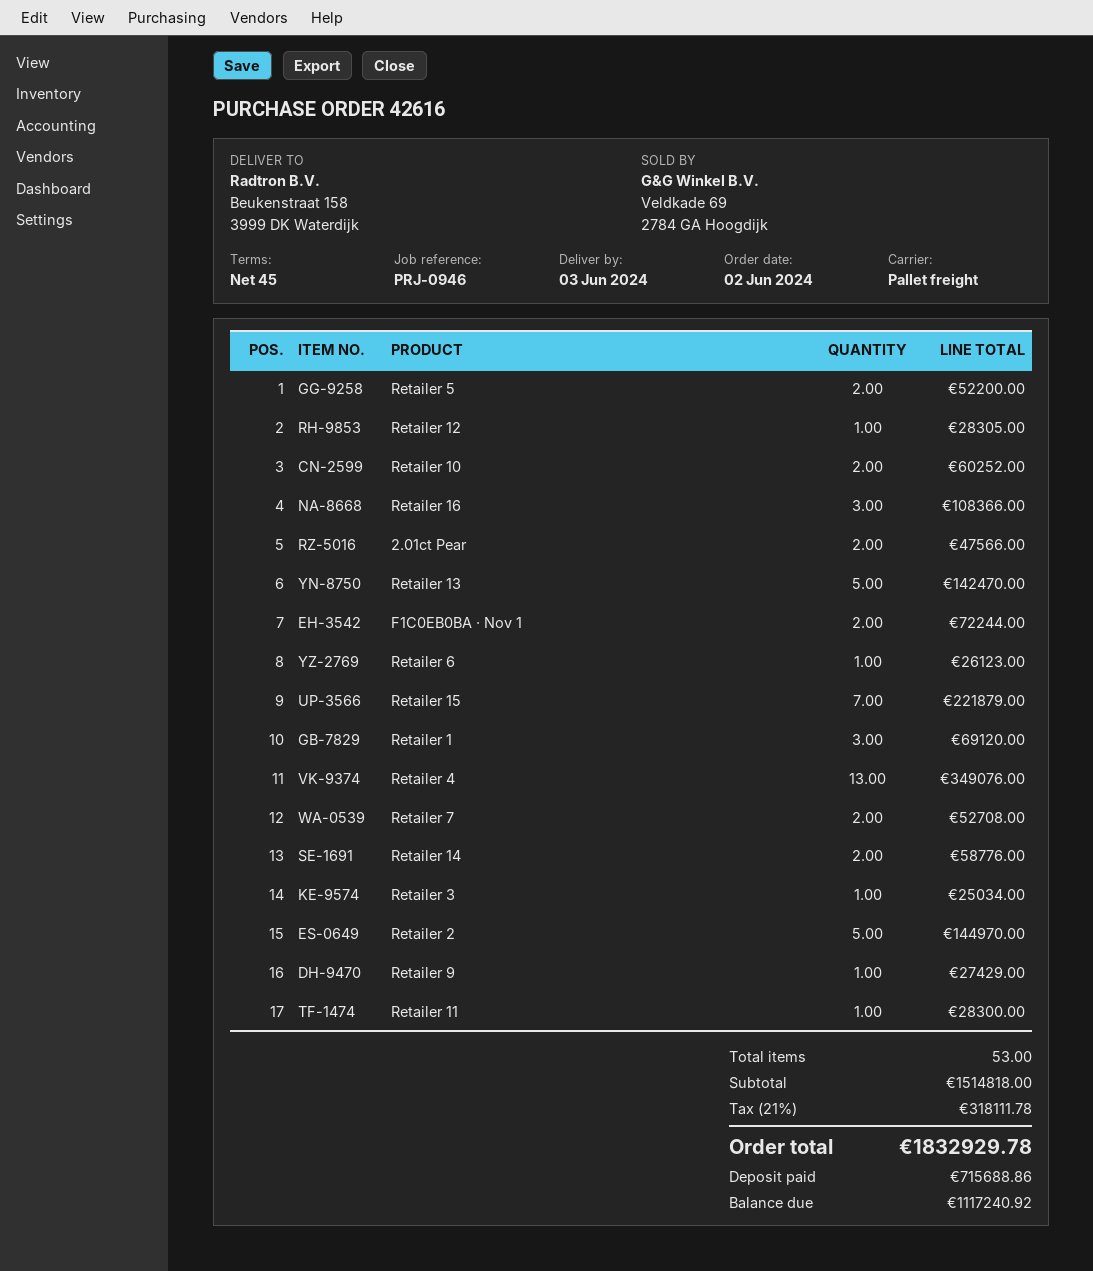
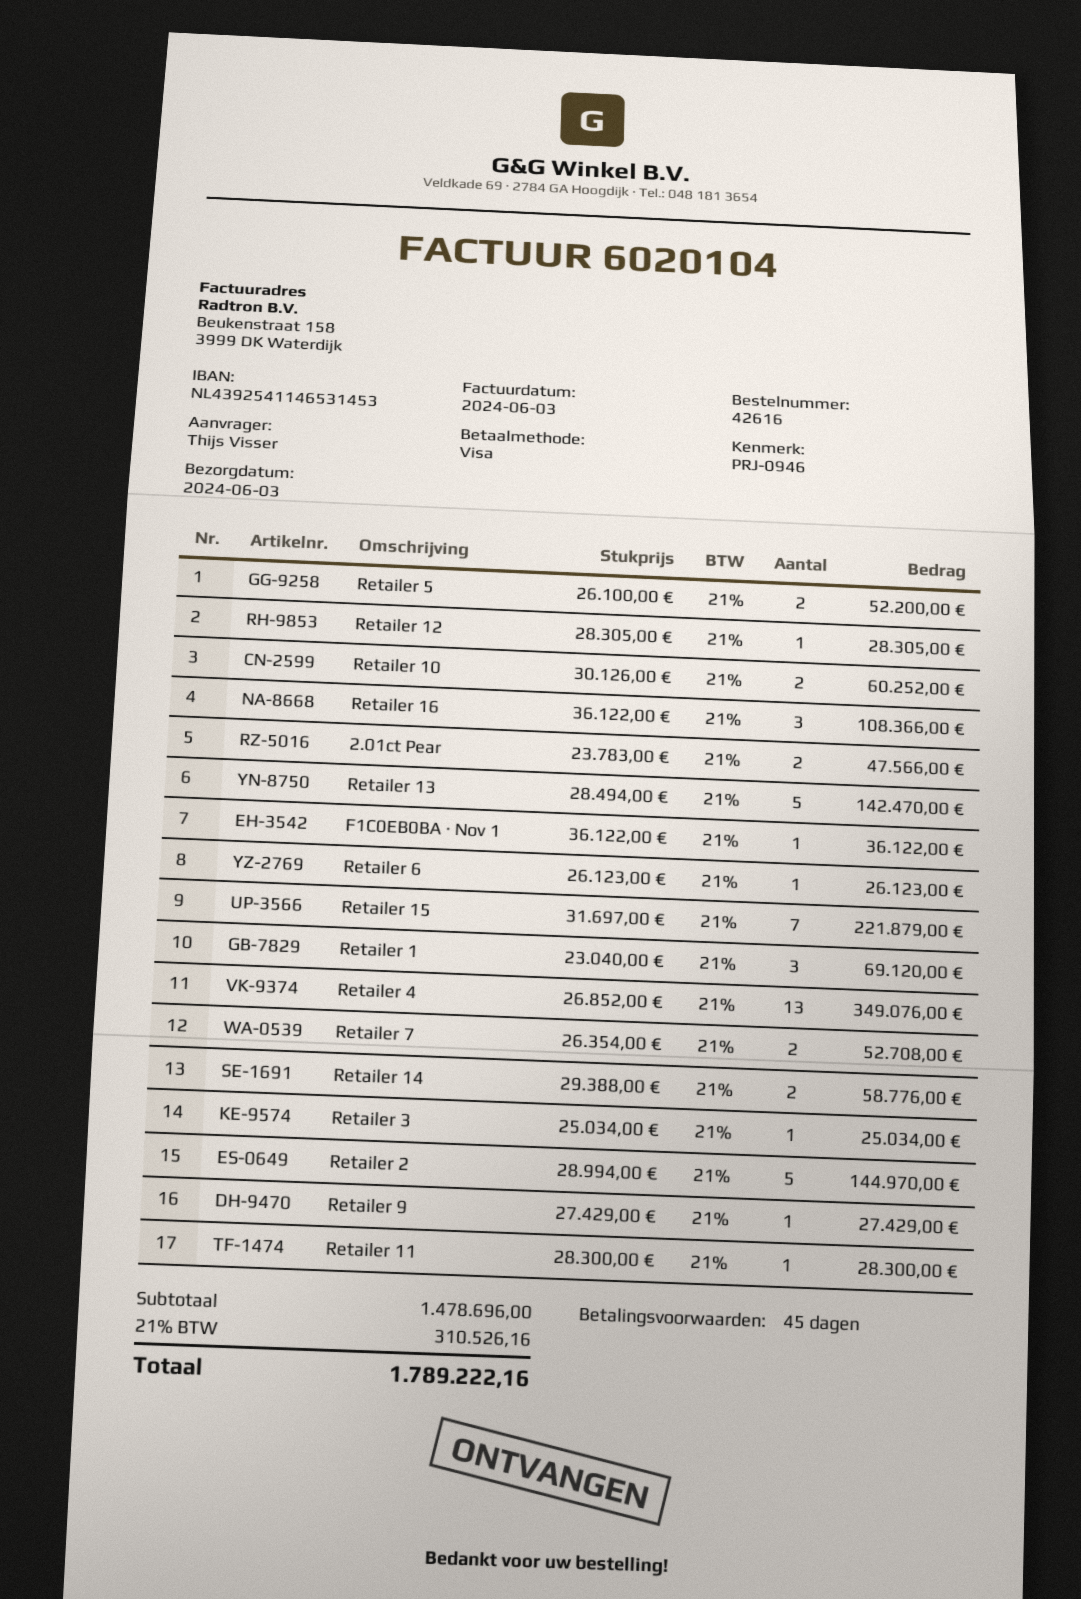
F1C0EB0BA · Nov 1: 2 for 72244.00 -> 1 for 36122.00
subtotal: 1514818.00 -> 1478696.00
tax: 21% = 318111.78 -> 21% = 310526.16
total: 1832929.78 -> 1789222.16

